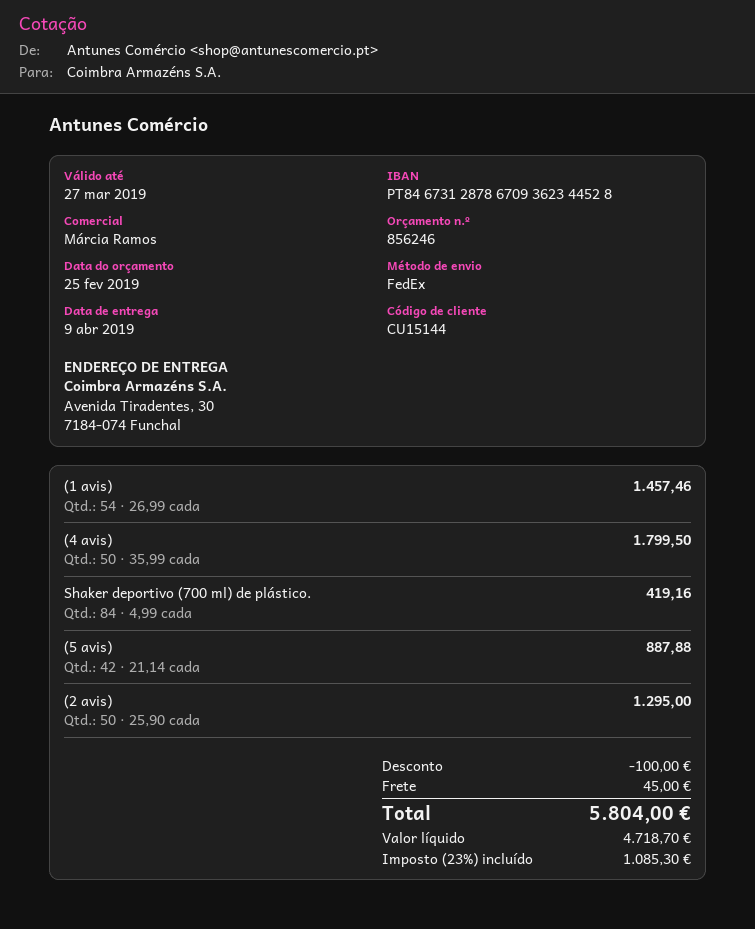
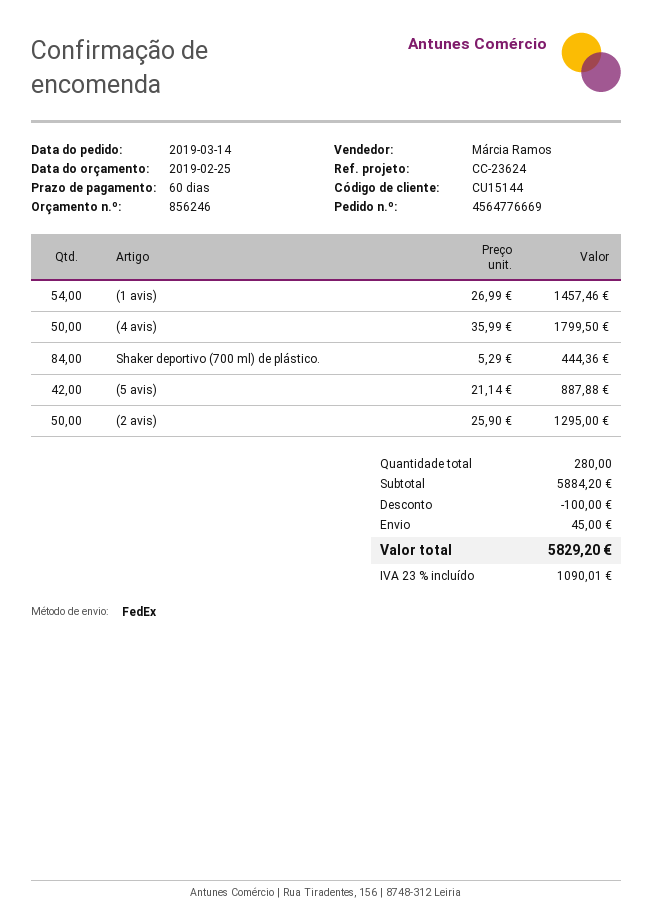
Shaker deportivo (700 ml) de plástico.: 84 x 4.99 = 419.16 -> 84 x 5.29 = 444.36
tax: 23% = 1085.30 -> 23% = 1090.01
total: 5804.00 -> 5829.20

